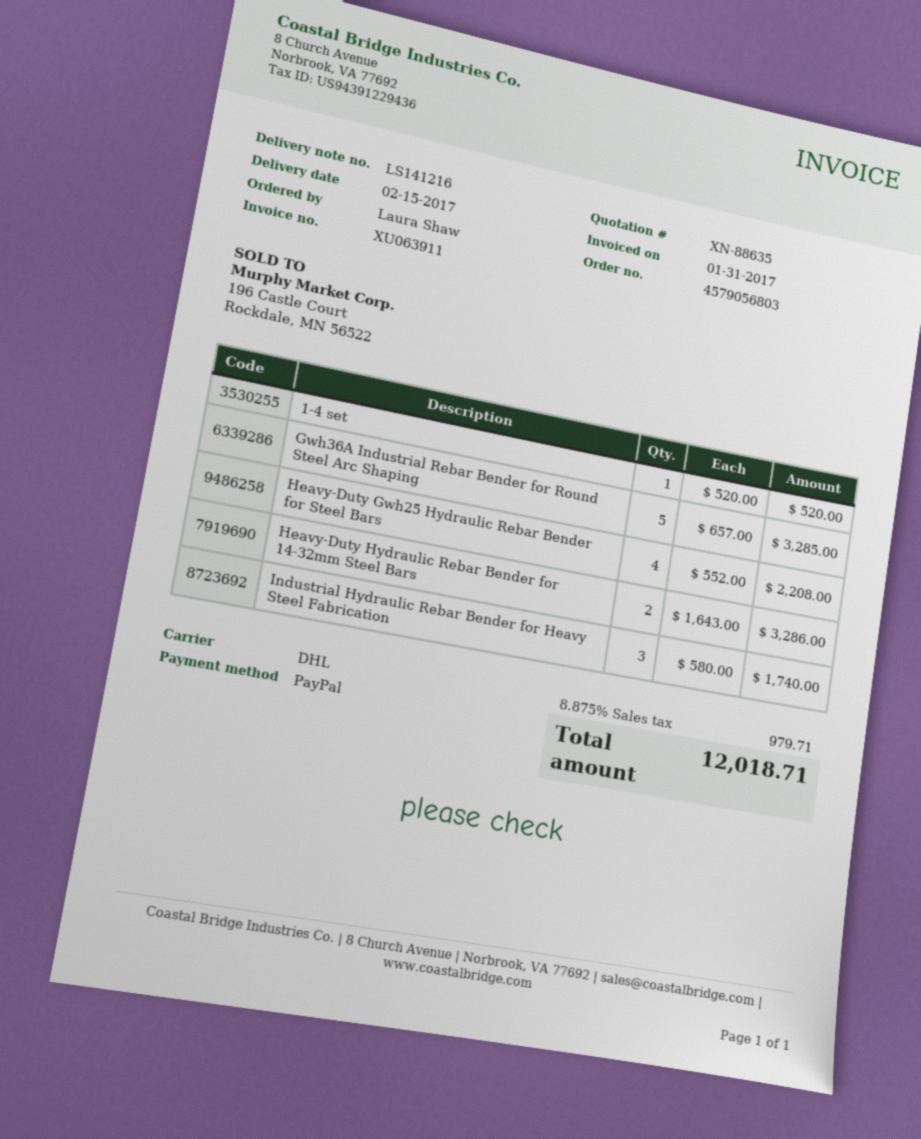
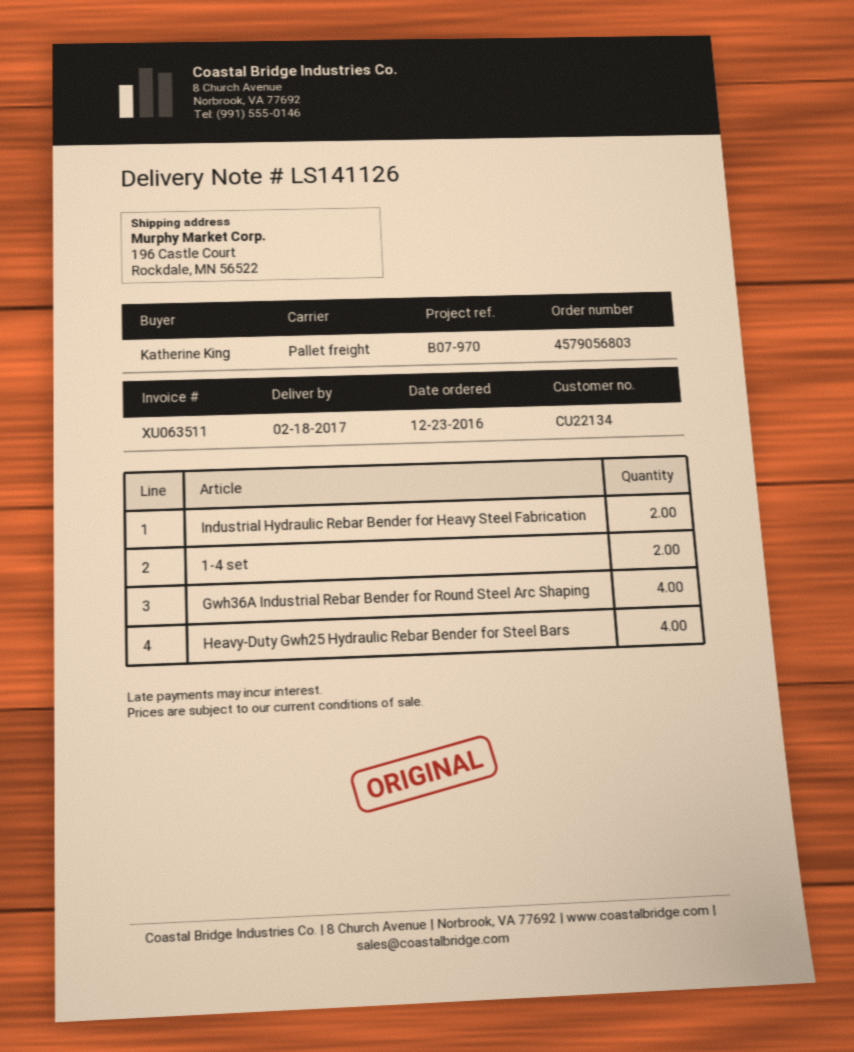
delivery note number: LS141216 -> LS141126
delivery date: 2017-02-15 -> 2017-02-18
invoice number: XU063911 -> XU063511
ordered by: Laura Shaw -> Katherine King
shipping method: DHL -> pallet freight
1-4 set: 1 -> 2
Gwh36A Industrial Rebar Bender for Round Steel Arc Shaping: 5 -> 4
Heavy-Duty Hydraulic Rebar Bender for 14-32mm Steel Bars: 2 -> none
Industrial Hydraulic Rebar Bender for Heavy Steel Fabrication: 3 -> 2

